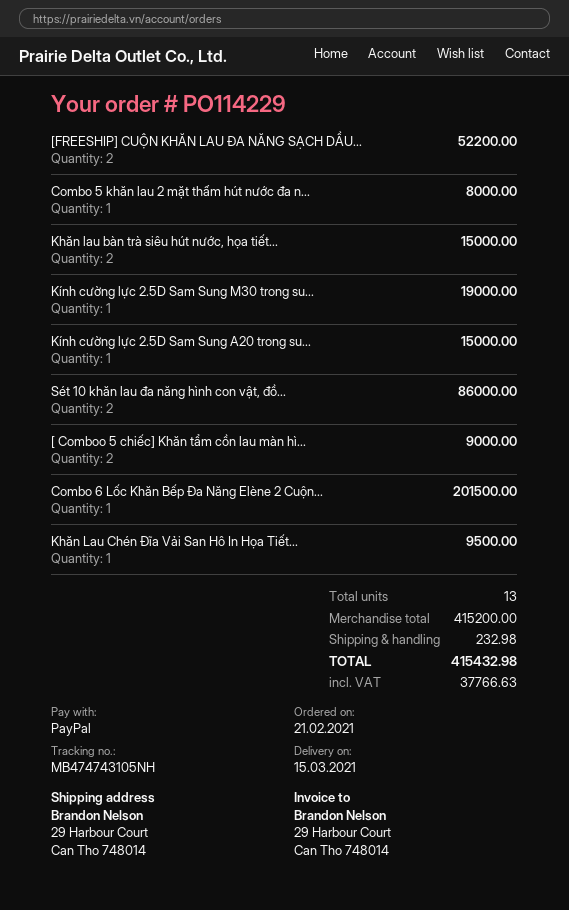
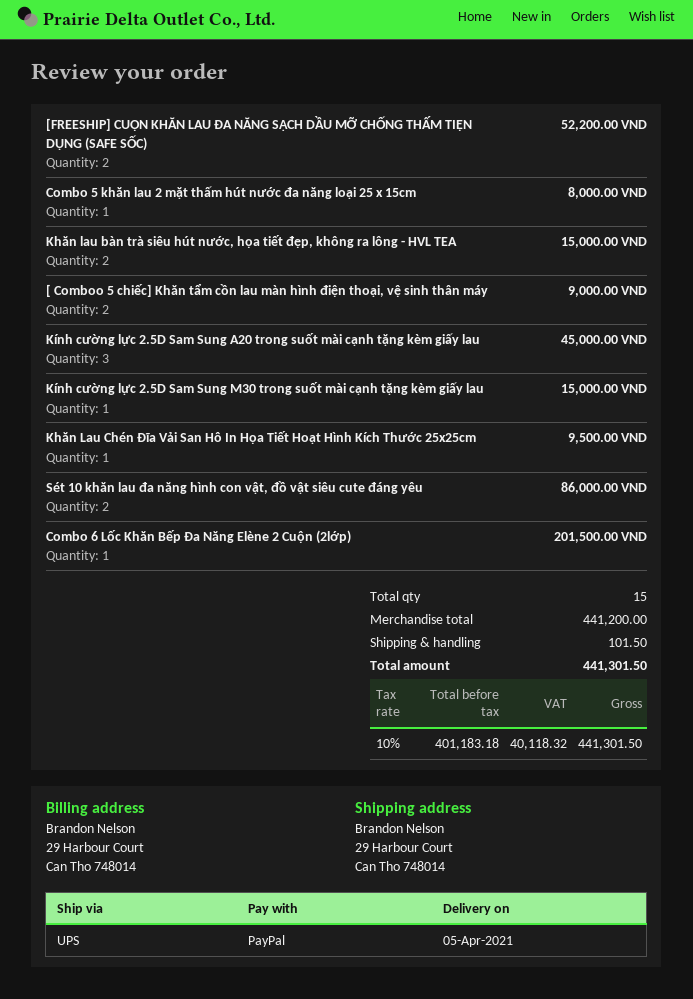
delivery date: 2021-03-15 -> 2021-04-05
Kính cường lực 2.5D Sam Sung M30 trong su...: 1 for 19000.00 -> 1 for 15000.00
Kính cường lực 2.5D Sam Sung A20 trong su...: 1 for 15000.00 -> 3 for 45000.00
total quantity: 13 -> 15
subtotal: 415200.00 -> 441200.00
shipping: 232.98 -> 101.50
tax: 37766.63 -> 40118.32
total: 415432.98 -> 441301.50

